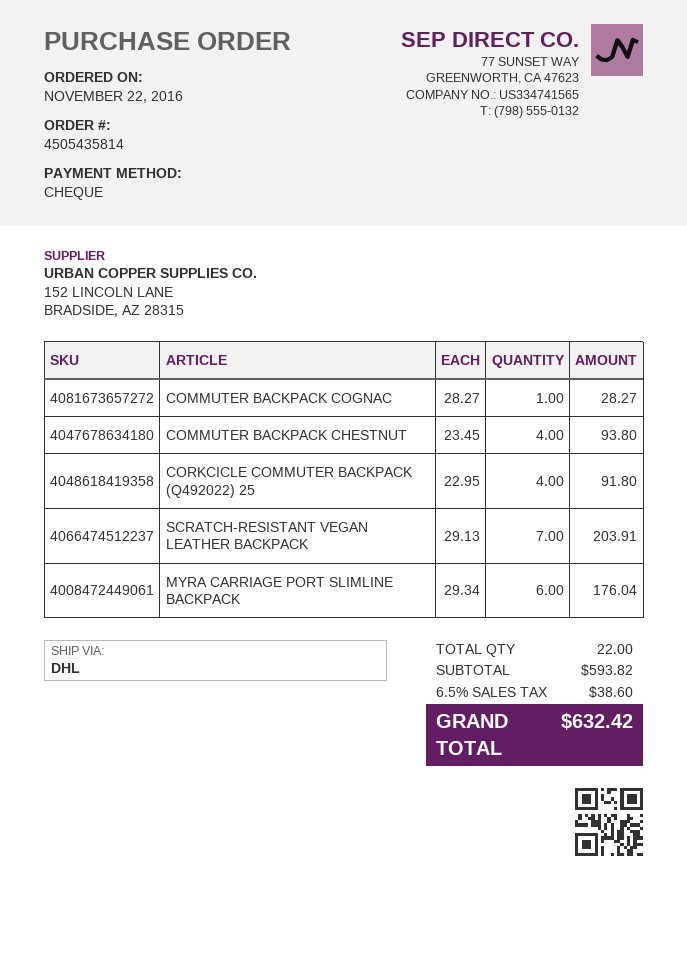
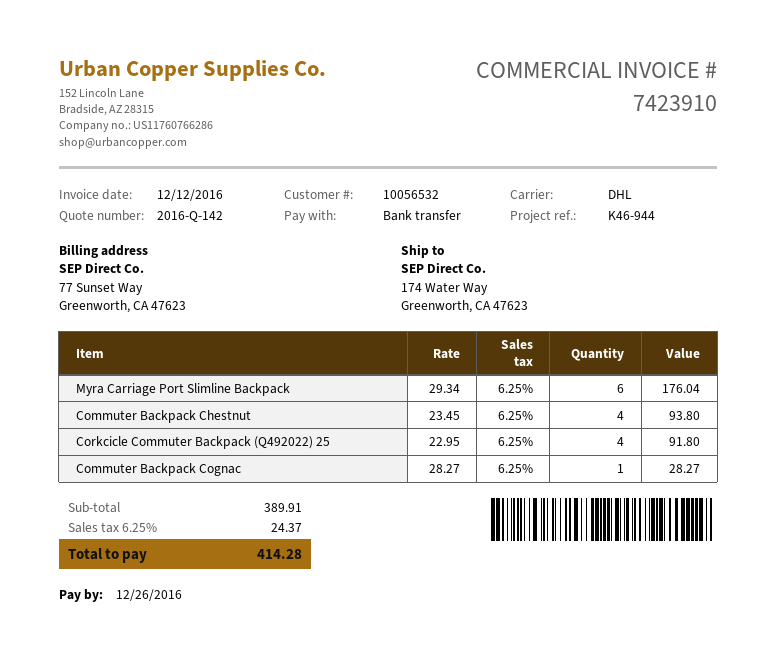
payment method: cheque -> bank transfer
SCRATCH-RESISTANT VEGAN LEATHER BACKPACK: 7 x 29.13 = 203.91 -> none
subtotal: 593.82 -> 389.91
tax: 6.5% = 38.60 -> 6.25% = 24.37
total: 632.42 -> 414.28

